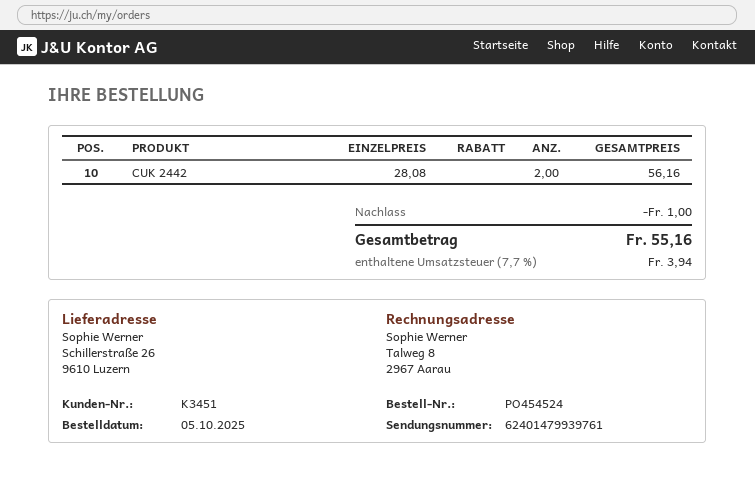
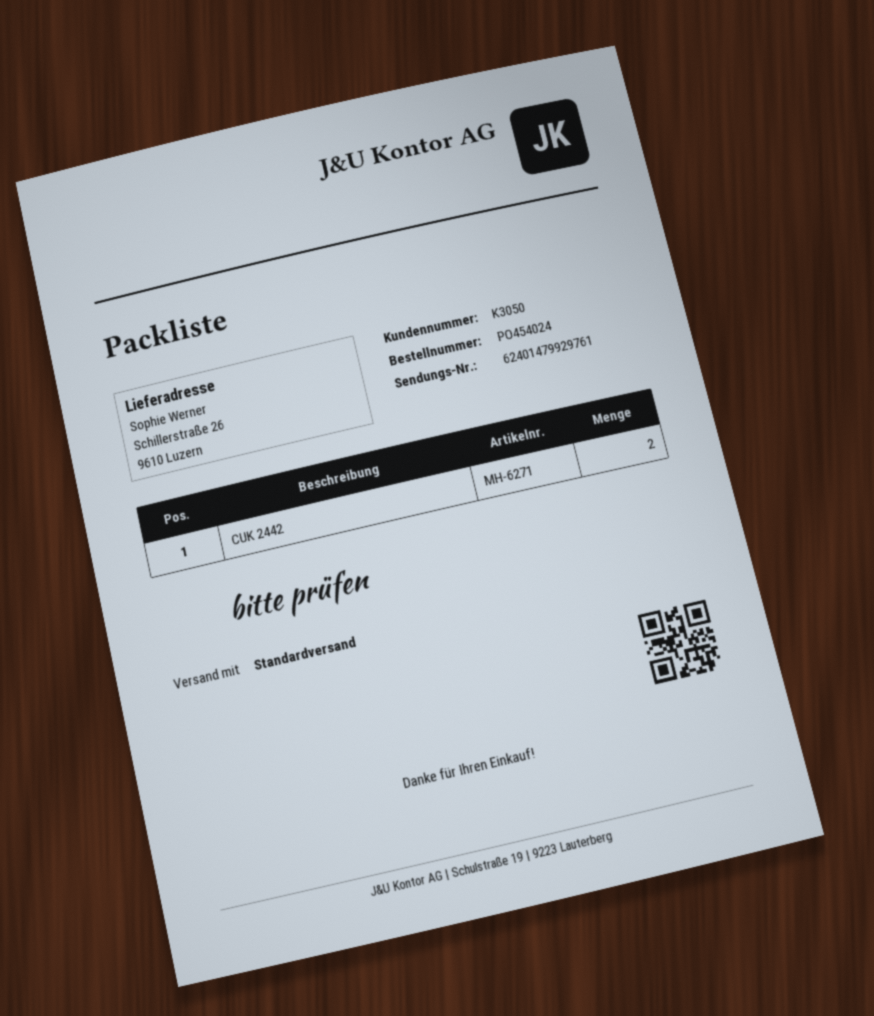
order number: PO454524 -> PO454024
customer number: K3451 -> K3050
tracking number: 62401479939761 -> 62401479929761

